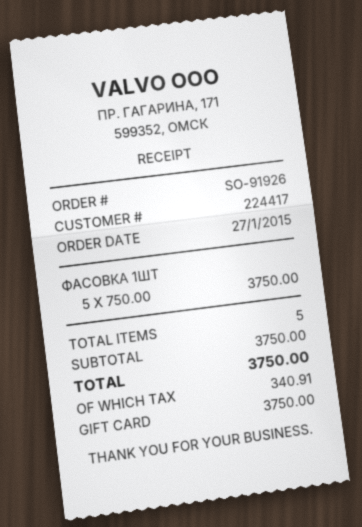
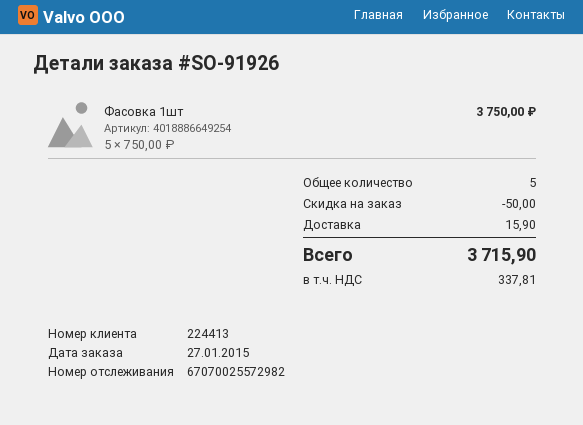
customer number: 224417 -> 224413
discount: none -> 50.00
shipping: none -> 15.90
tax: 340.91 -> 337.81
total: 3750.00 -> 3715.90

